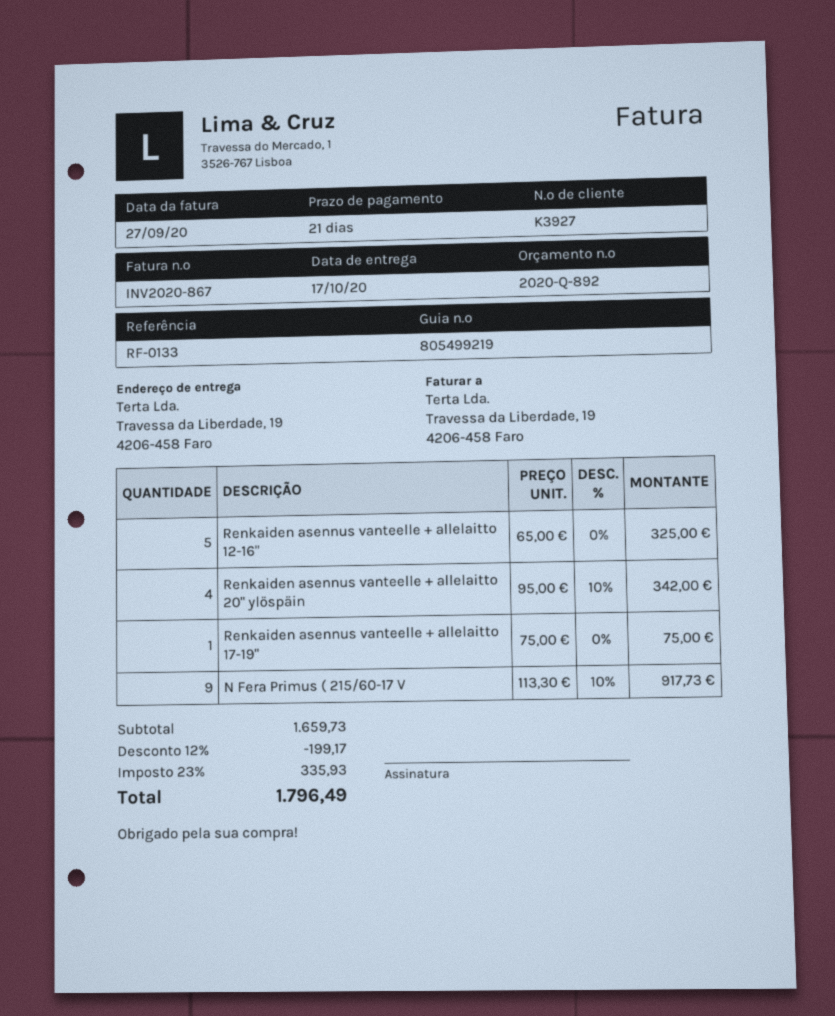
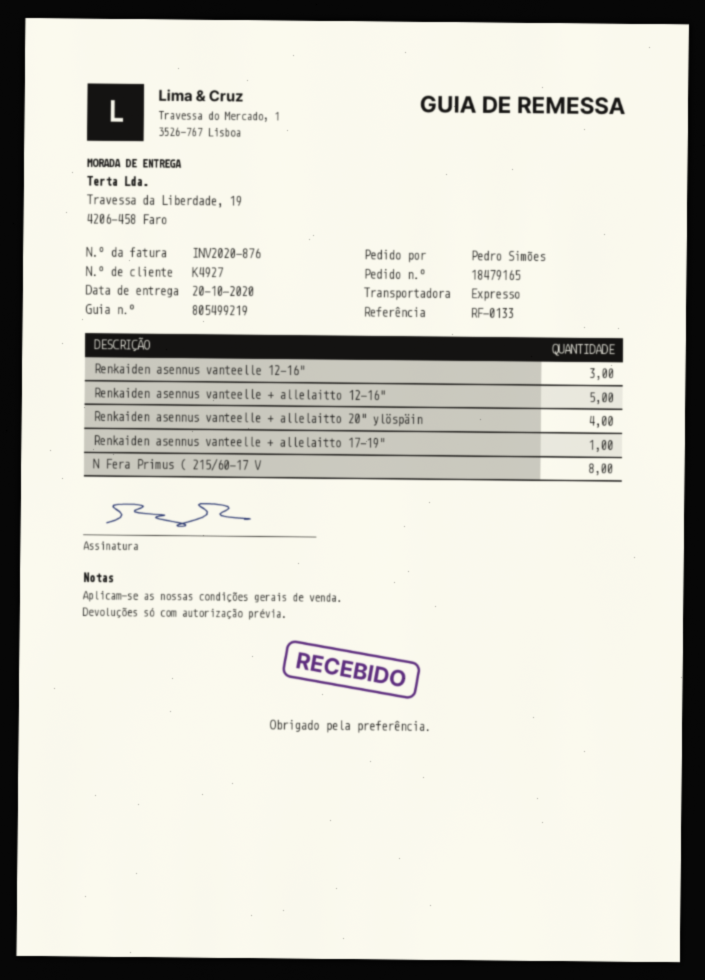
delivery date: 2020-10-17 -> 2020-10-20
invoice number: INV2020-867 -> INV2020-876
customer number: K3927 -> K4927
N Fera Primus ( 215/60-17 V: 9 -> 8
Renkaiden asennus vanteelle 12-16": none -> 3

